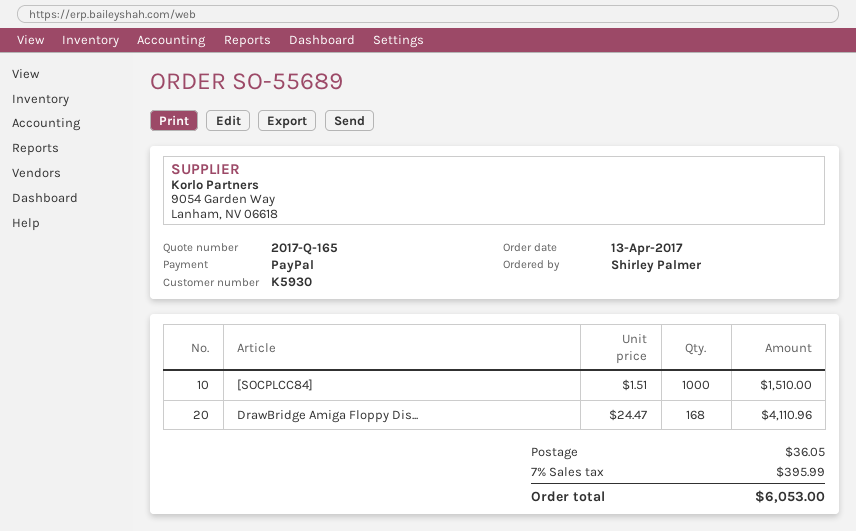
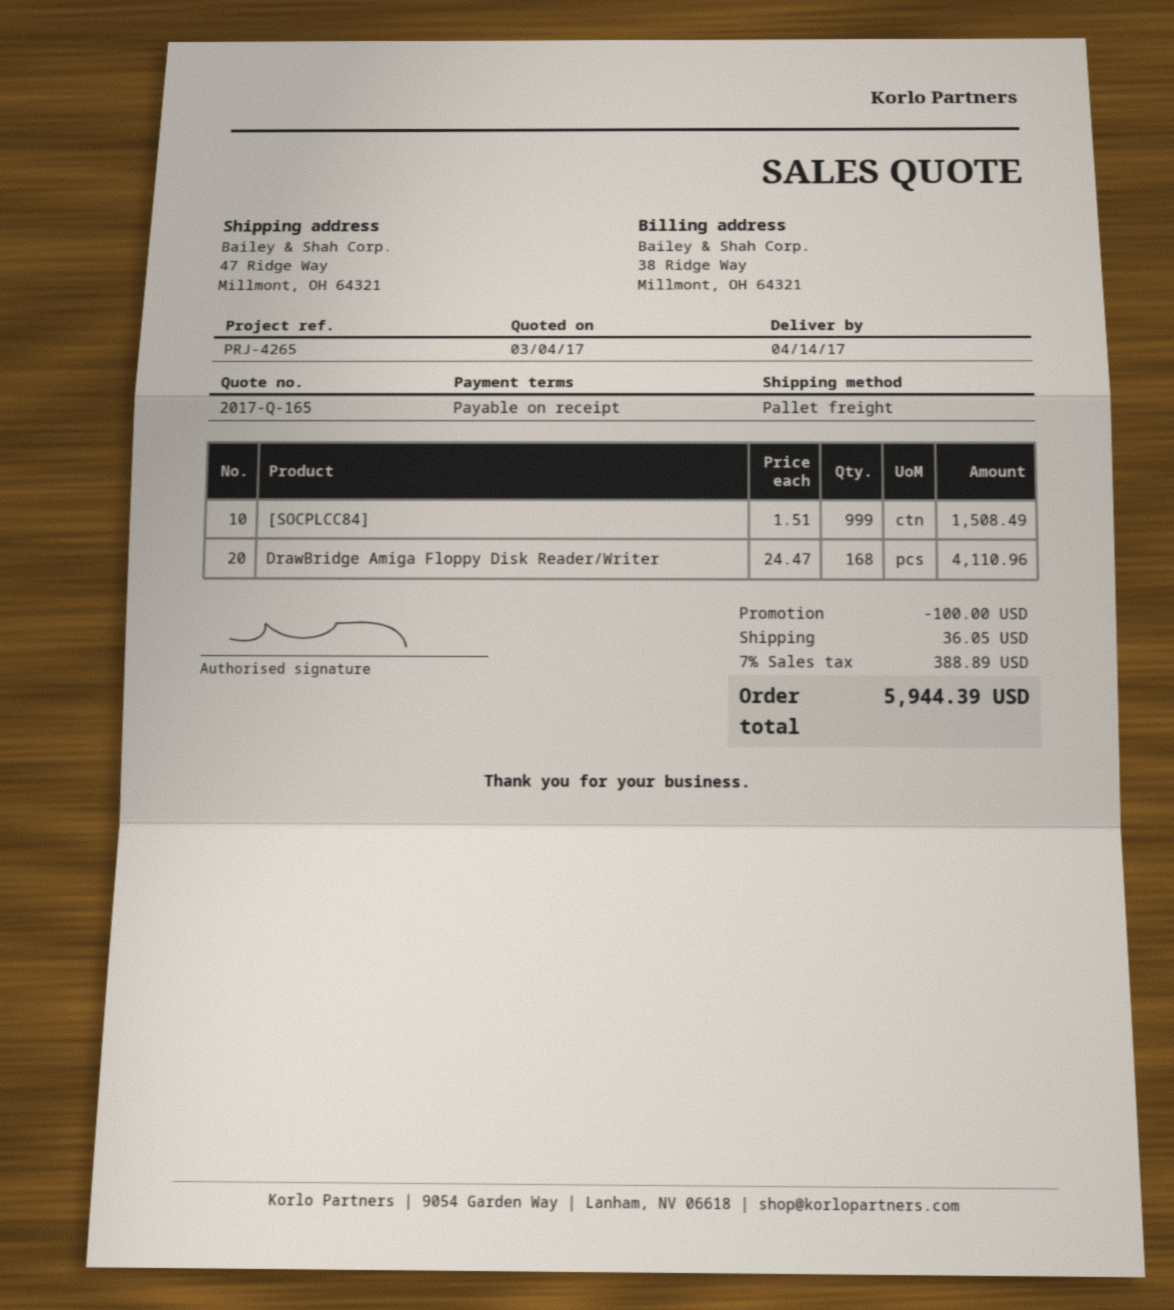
[SOCPLCC84]: 1000 x 1.51 = 1510.00 -> 999 x 1.51 = 1508.49
discount: none -> 100.00
tax: 7% = 395.99 -> 7% = 388.89
total: 6053.00 -> 5944.39

